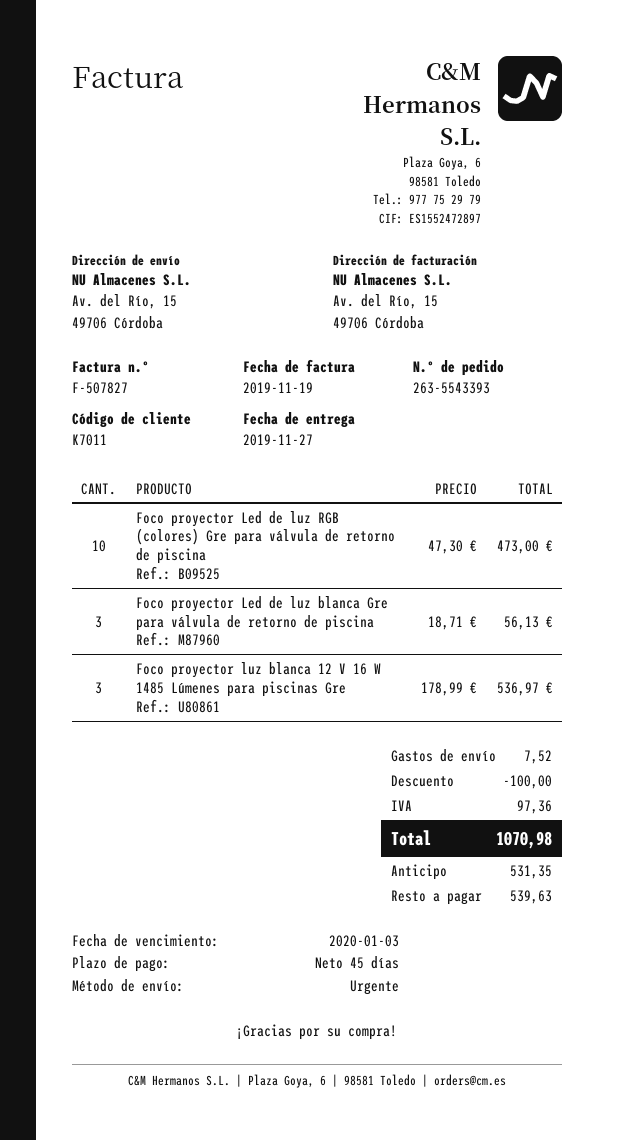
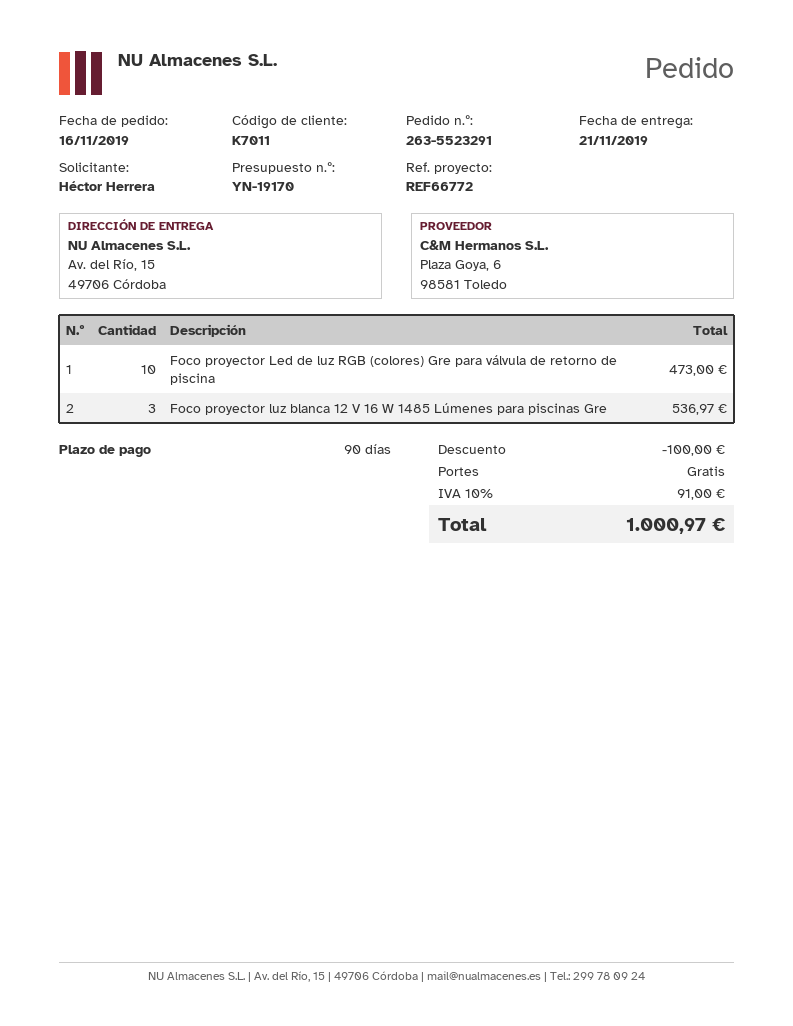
order number: 263-5543393 -> 263-5523291
delivery date: 2019-11-27 -> 2019-11-21
payment terms: 45 days -> 90 days
Foco proyector Led de luz blanca Gre para válvula de retorno de piscina: 3 for 56.13 -> none
shipping: 7.52 -> 0.00
tax: 97.36 -> 91.00
total: 1070.98 -> 1000.97

